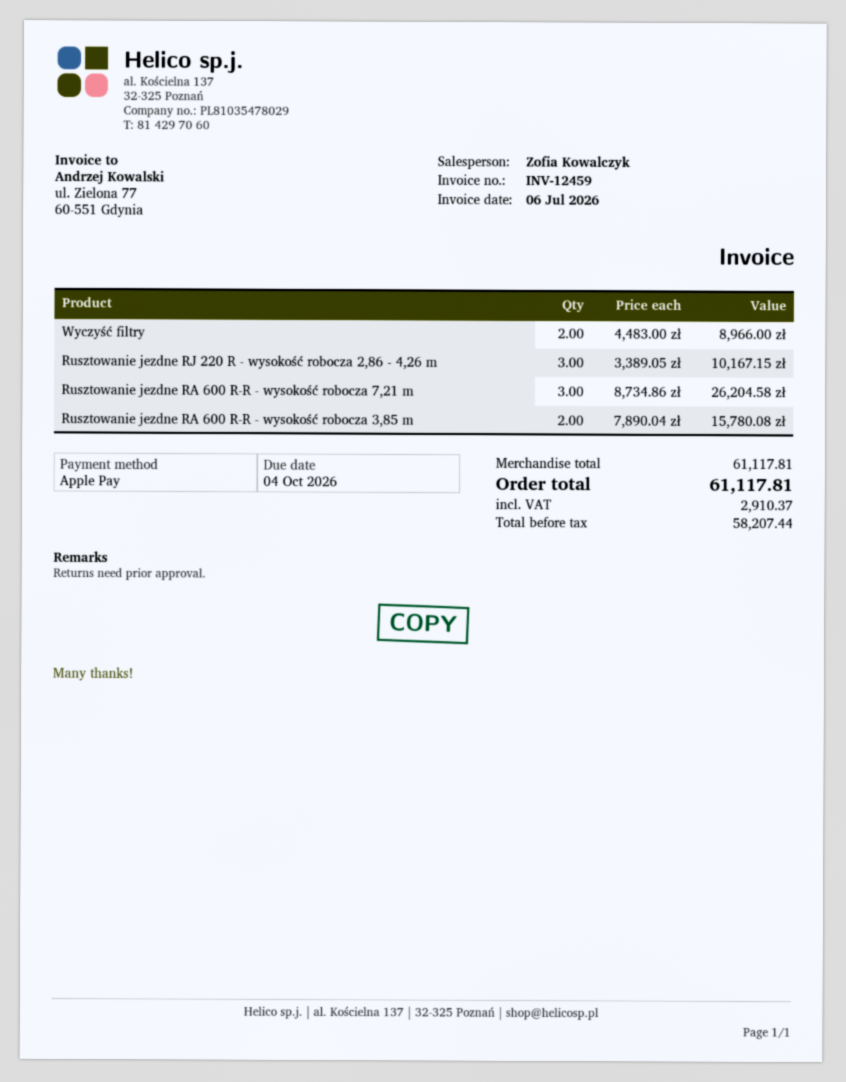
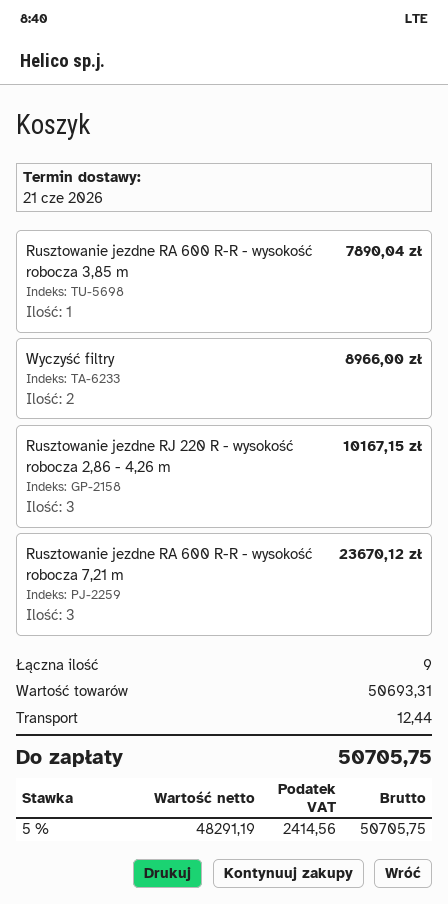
Rusztowanie jezdne RA 600 R-R - wysokość robocza 7,21 m: 3 for 26204.58 -> 3 for 23670.12
Rusztowanie jezdne RA 600 R-R - wysokość robocza 3,85 m: 2 for 15780.08 -> 1 for 7890.04
subtotal: 61117.81 -> 50693.31
shipping: none -> 12.44
net: 58207.44 -> 48291.19
tax: 2910.37 -> 2414.56
total: 61117.81 -> 50705.75

